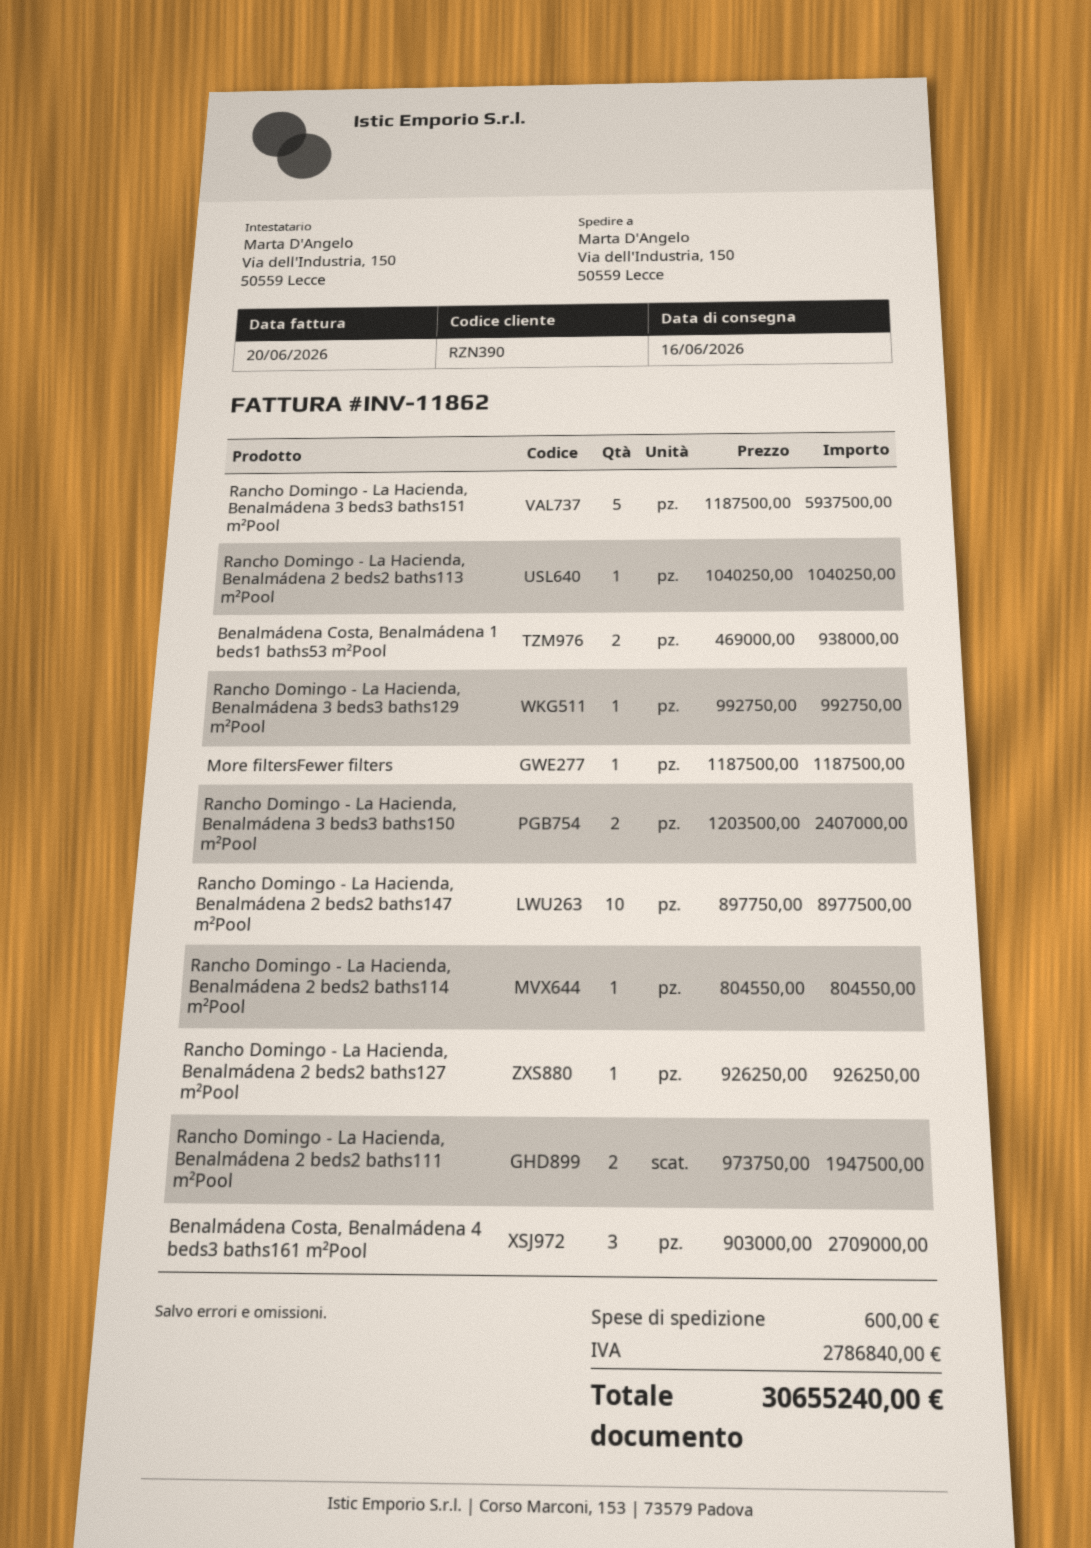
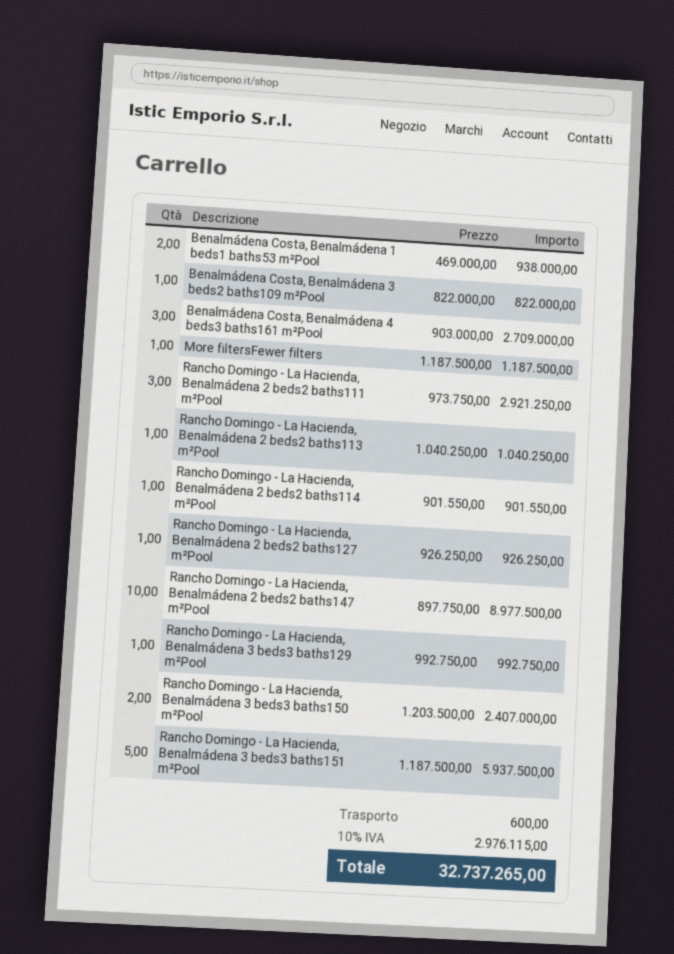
Rancho Domingo - La Hacienda, Benalmádena 2 beds2 baths114 m²Pool: 1 x 804550.00 = 804550.00 -> 1 x 901550.00 = 901550.00
Rancho Domingo - La Hacienda, Benalmádena 2 beds2 baths111 m²Pool: 2 x 973750.00 = 1947500.00 -> 3 x 973750.00 = 2921250.00
Benalmádena Costa, Benalmádena 3 beds2 baths109 m²Pool: none -> 1 x 822000.00 = 822000.00
tax: 2786840.00 -> 2976115.00
total: 30655240.00 -> 32737265.00

